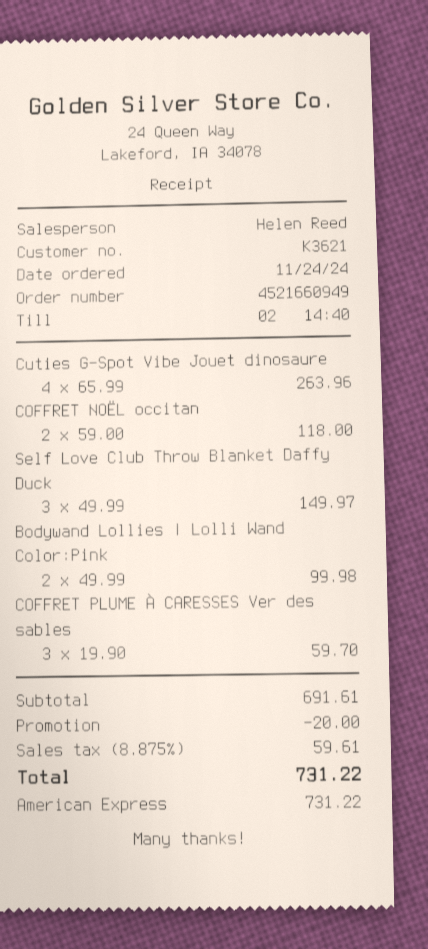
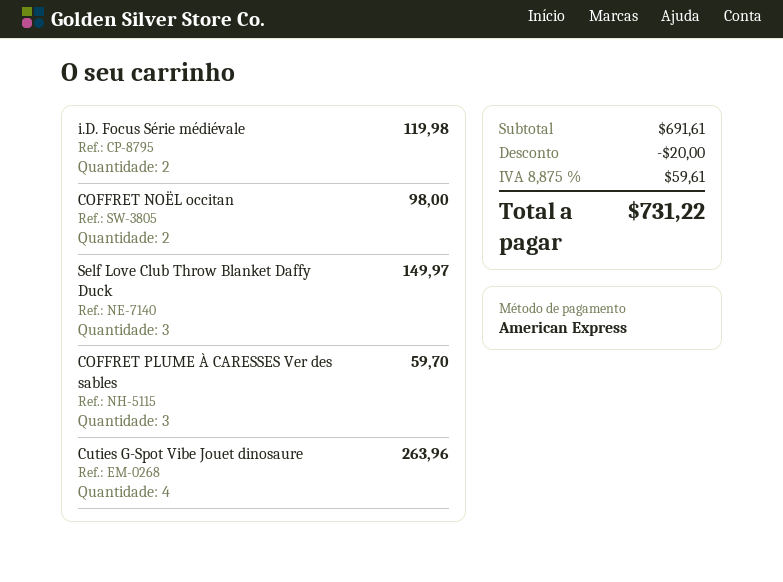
COFFRET NOËL occitan: 2 for 118.00 -> 2 for 98.00
Bodywand Lollies | Lolli Wand Color:Pink: 2 for 99.98 -> none
i.D. Focus Série médiévale: none -> 2 for 119.98

